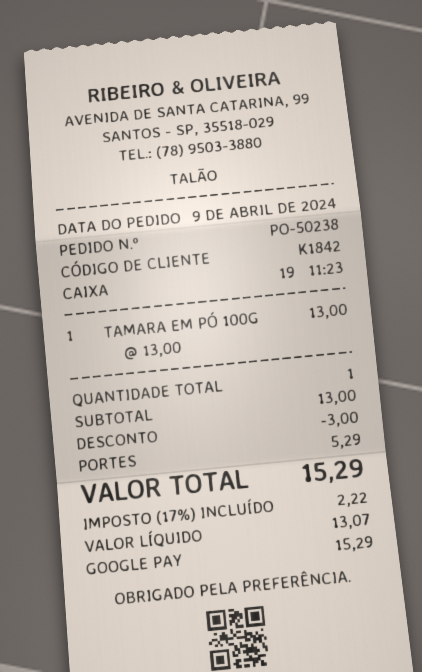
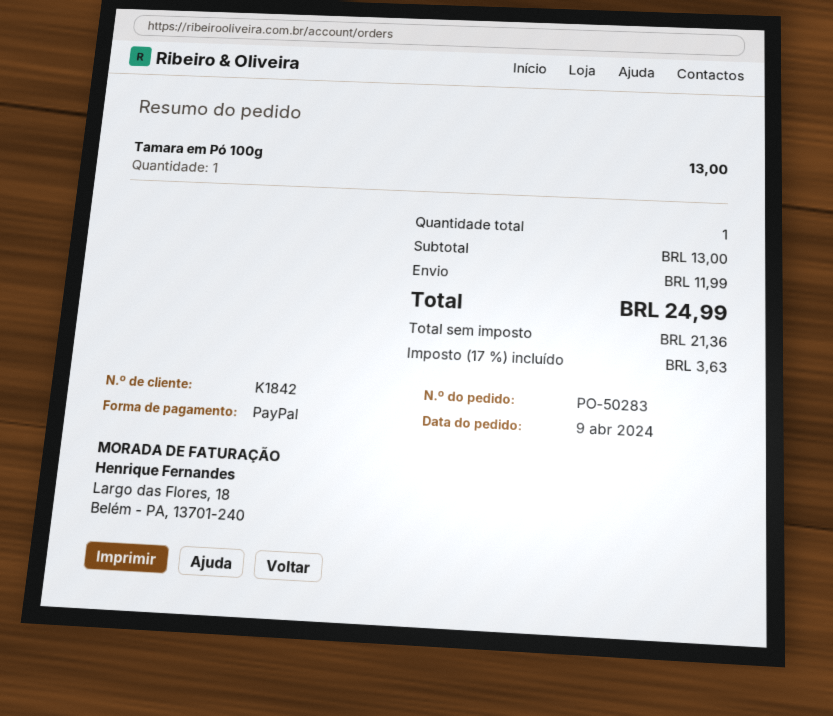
order number: PO-50238 -> PO-50283
payment method: Google Pay -> PayPal
discount: 3.00 -> none
shipping: 5.29 -> 11.99
net: 13.07 -> 21.36
tax: 17% = 2.22 -> 17% = 3.63
total: 15.29 -> 24.99

